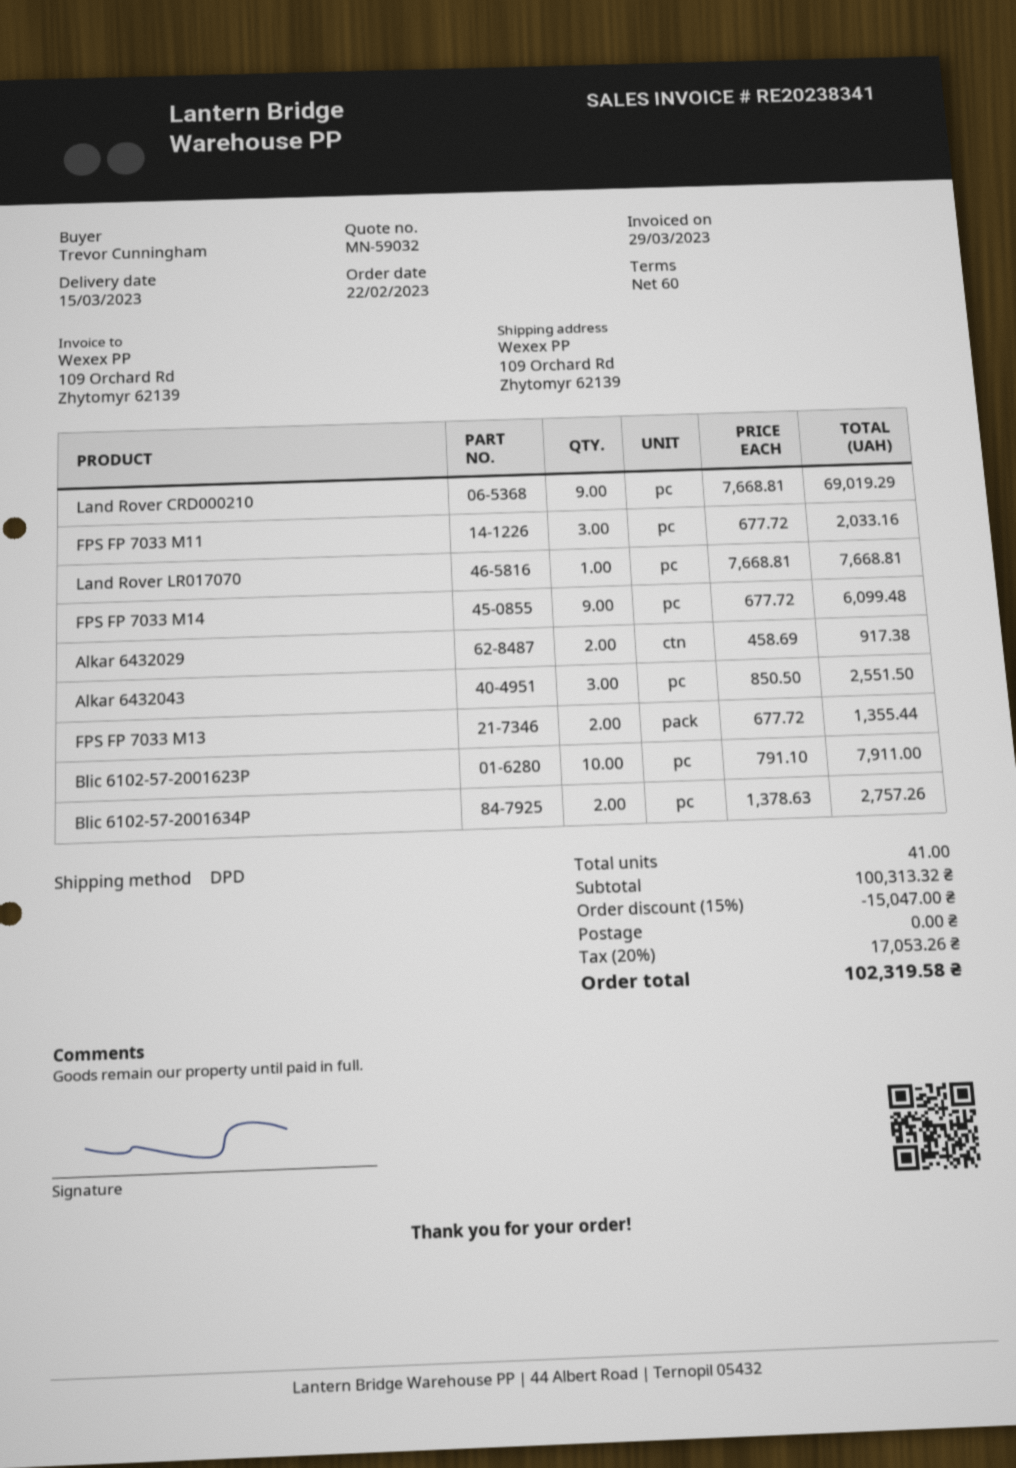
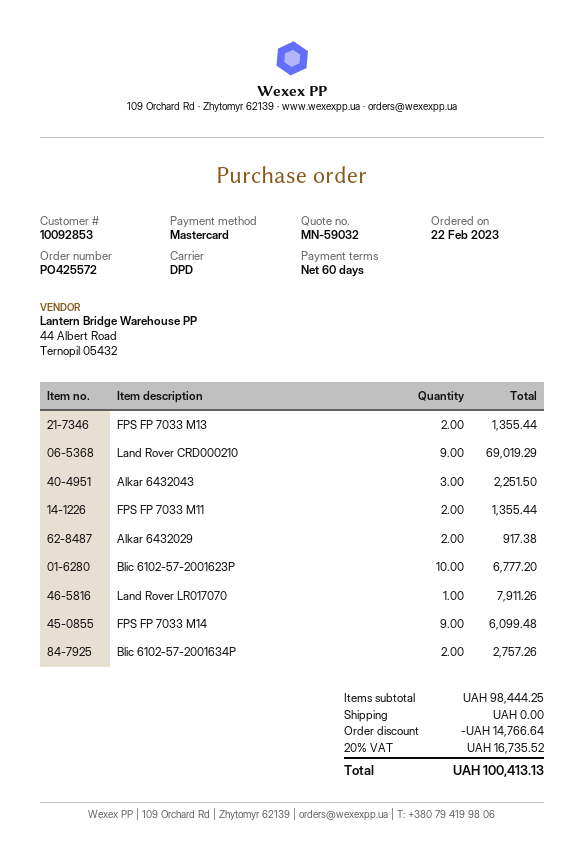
FPS FP 7033 M11: 3 for 2033.16 -> 2 for 1355.44
Land Rover LR017070: 1 for 7668.81 -> 1 for 7911.26
Alkar 6432043: 3 for 2551.50 -> 3 for 2251.50
Blic 6102-57-2001623P: 10 for 7911.00 -> 10 for 6777.20
subtotal: 100313.32 -> 98444.25
discount: 15047.00 -> 14766.64
tax: 20% = 17053.26 -> 20% = 16735.52
total: 102319.58 -> 100413.13

